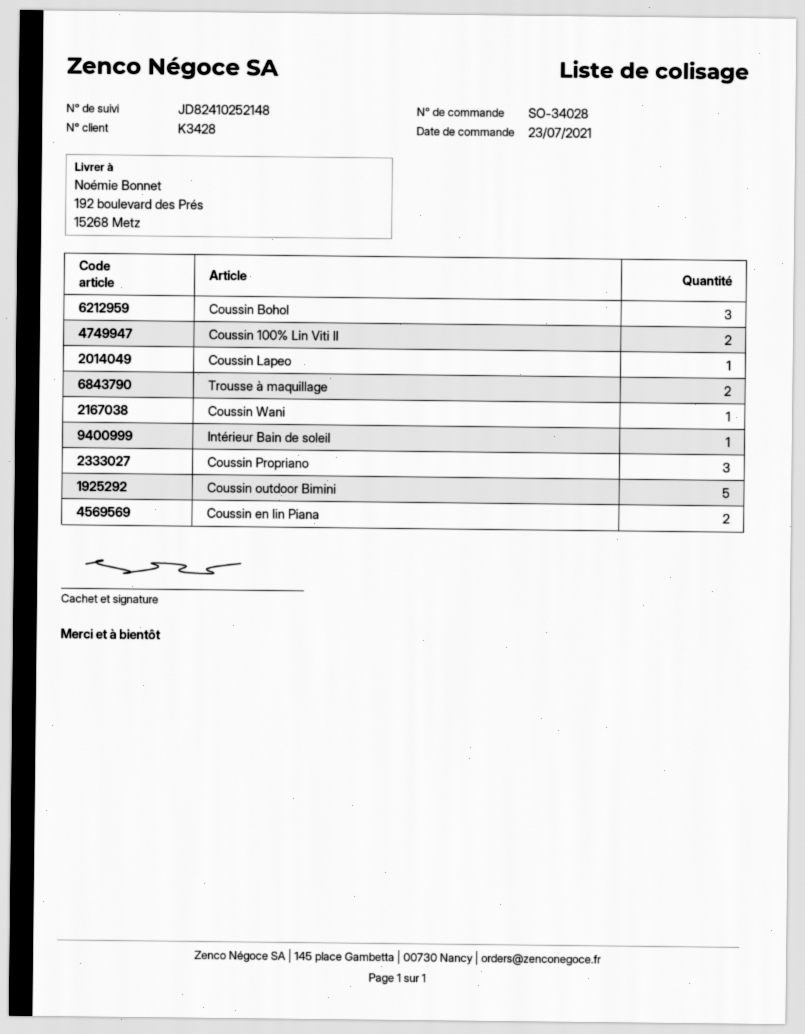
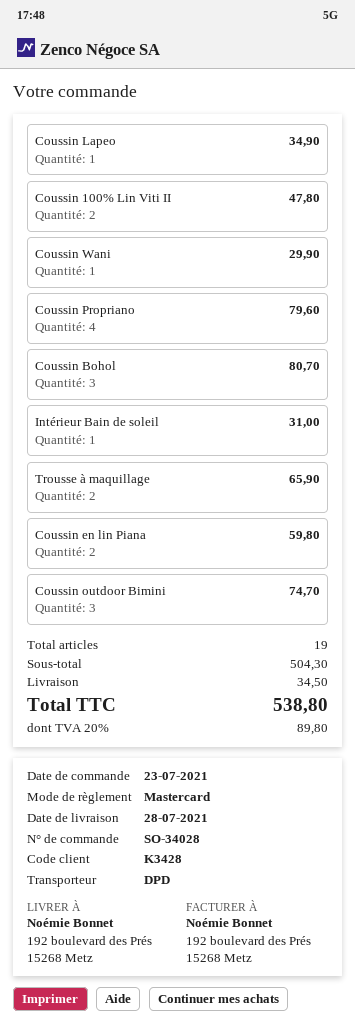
Coussin Propriano: 3 -> 4
Coussin outdoor Bimini: 5 -> 3

